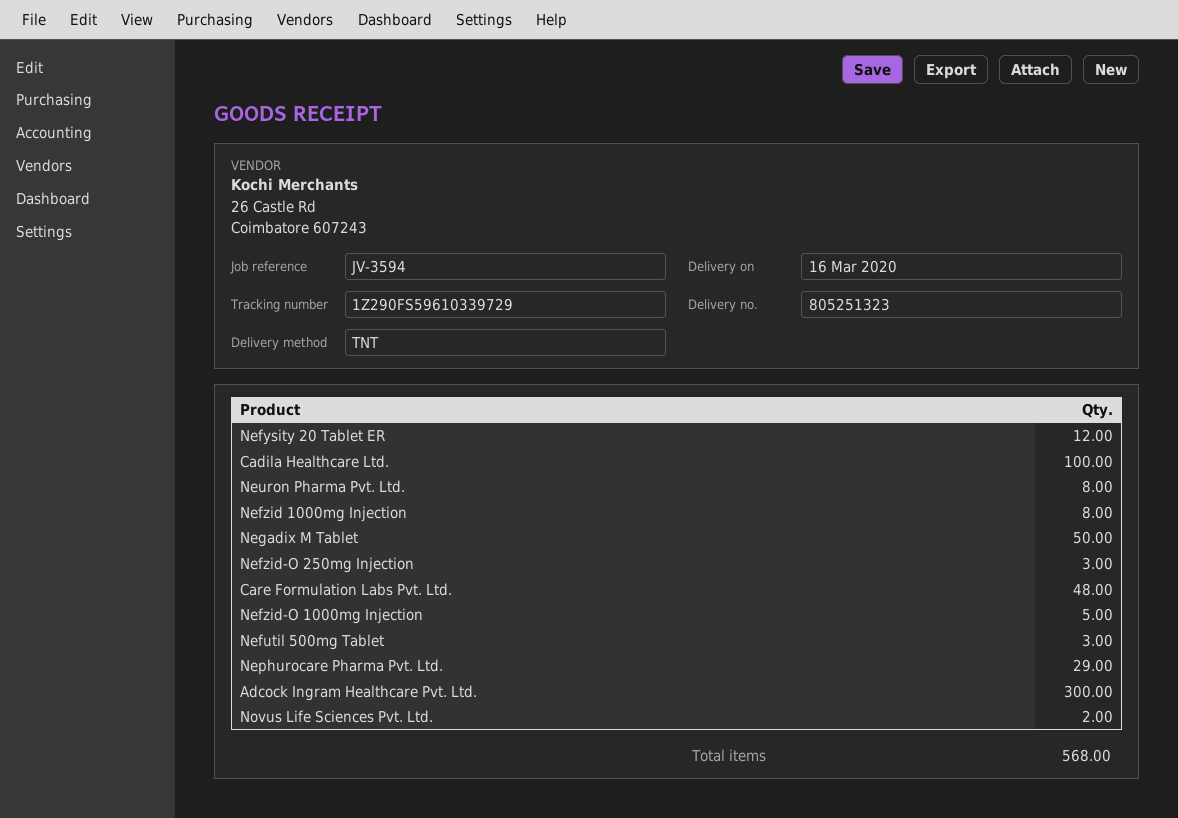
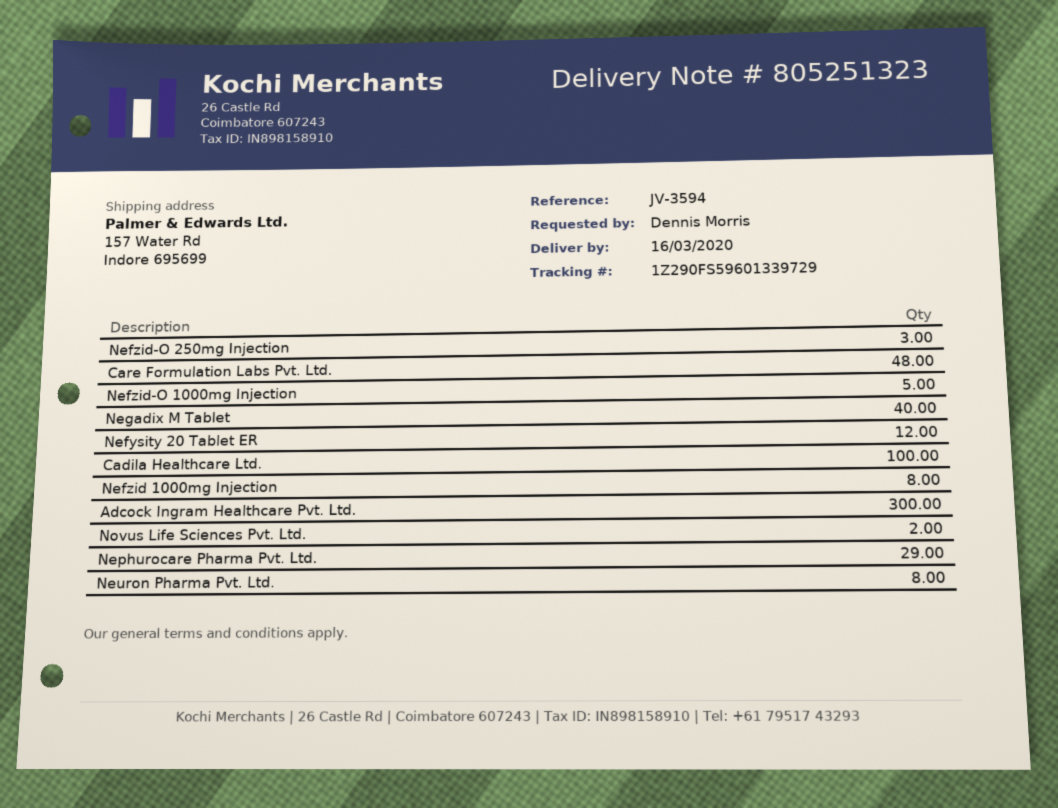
tracking number: 1Z290FS59610339729 -> 1Z290FS59601339729
Negadix M Tablet: 50 -> 40
Nefutil 500mg Tablet: 3 -> none

